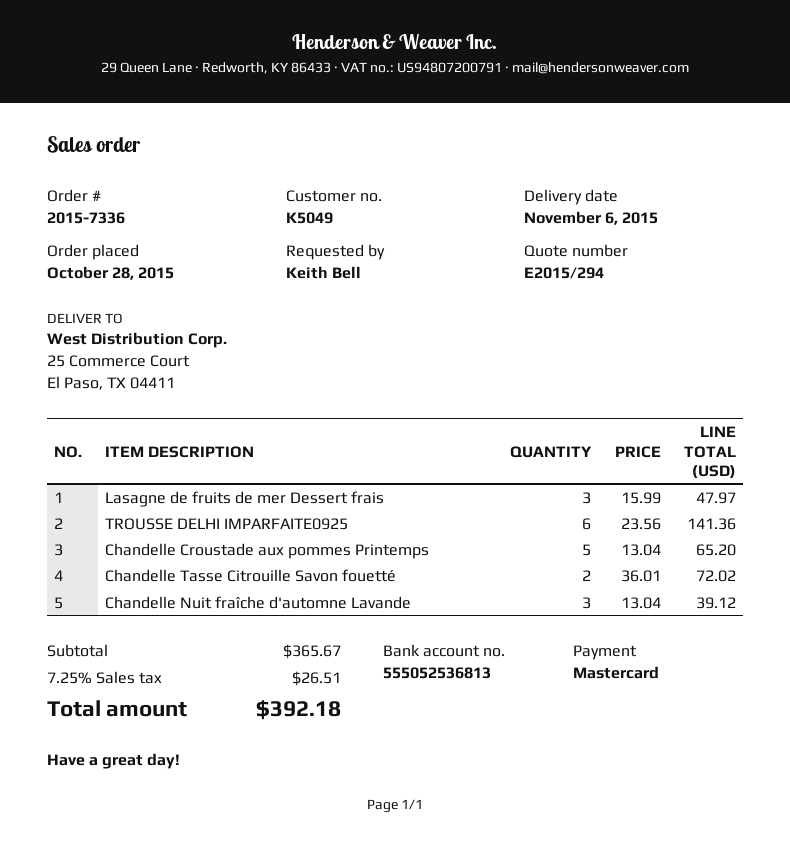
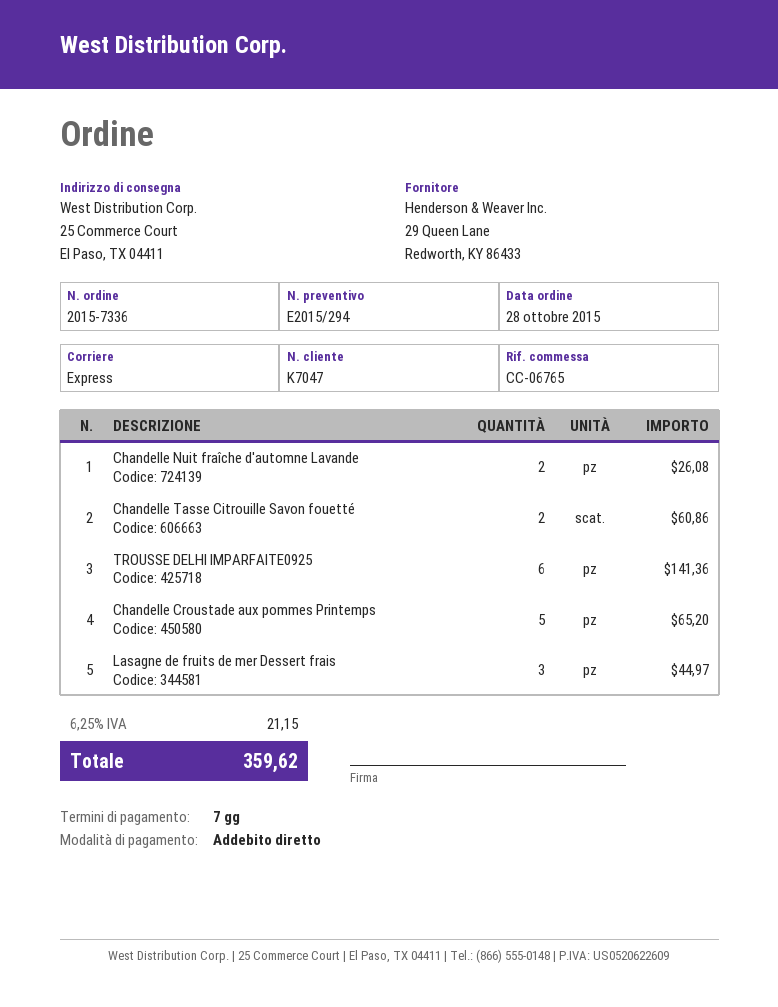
customer number: K5049 -> K7047
payment method: Mastercard -> direct debit
Lasagne de fruits de mer Dessert frais: 3 for 47.97 -> 3 for 44.97
Chandelle Tasse Citrouille Savon fouetté: 2 for 72.02 -> 2 for 60.86
Chandelle Nuit fraîche d'automne Lavande: 3 for 39.12 -> 2 for 26.08
tax: 7.25% = 26.51 -> 6.25% = 21.15
total: 392.18 -> 359.62

